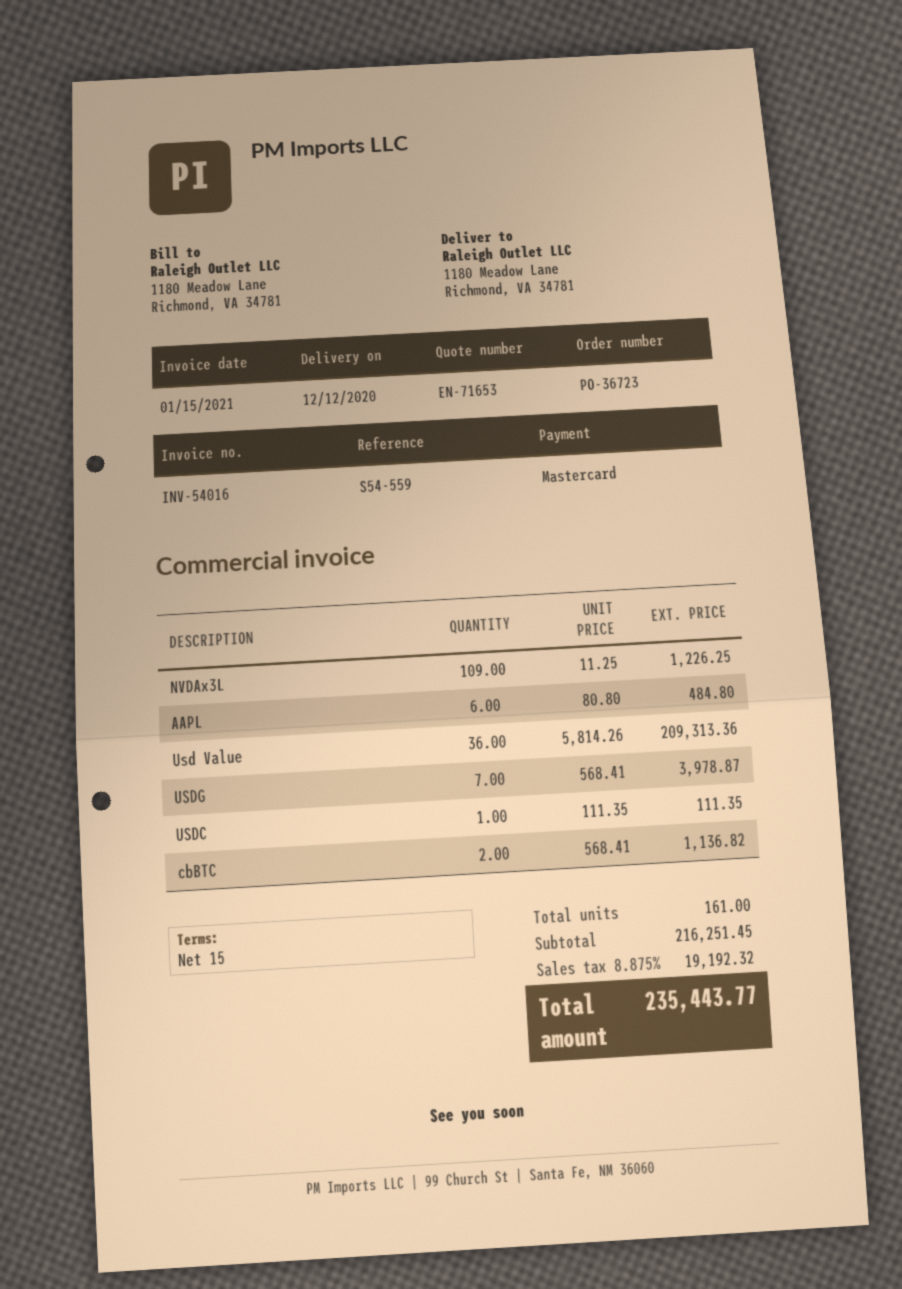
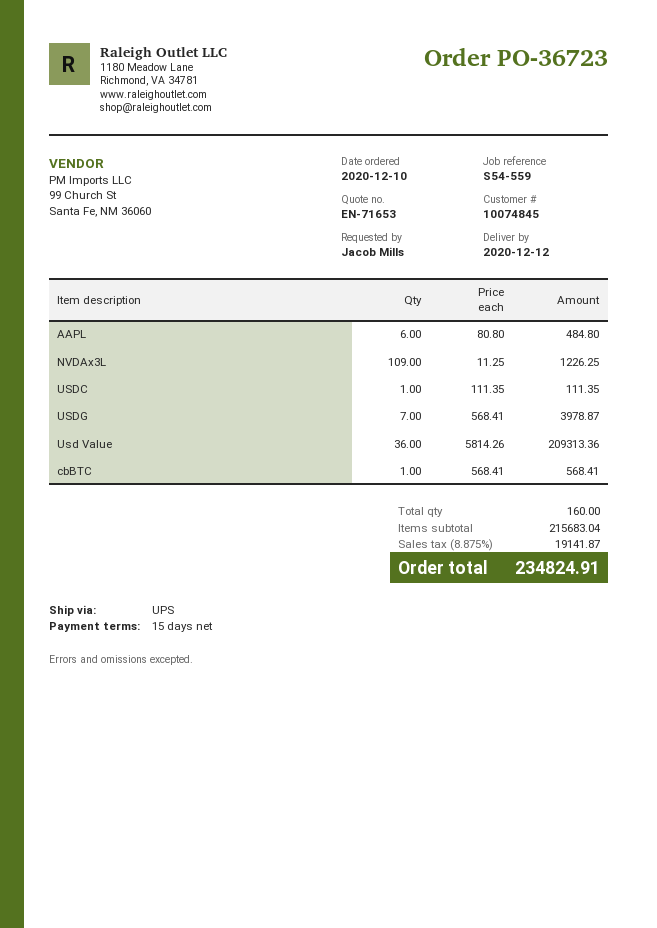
cbBTC: 2 x 568.41 = 1136.82 -> 1 x 568.41 = 568.41
total quantity: 161 -> 160
subtotal: 216251.45 -> 215683.04
tax: 8.875% = 19192.32 -> 8.875% = 19141.87
total: 235443.77 -> 234824.91

